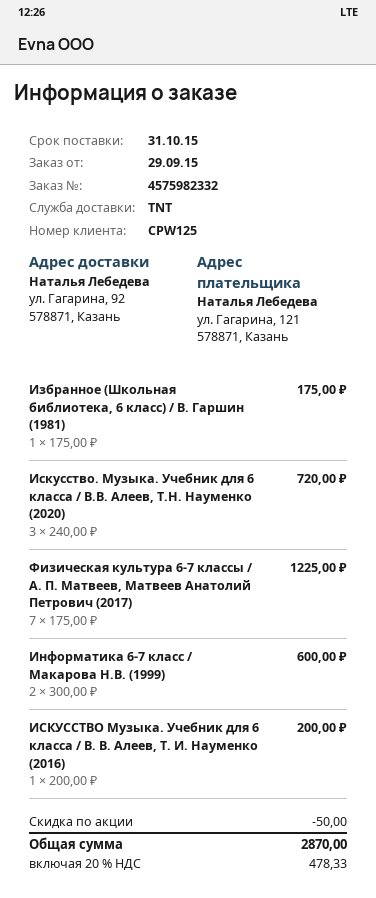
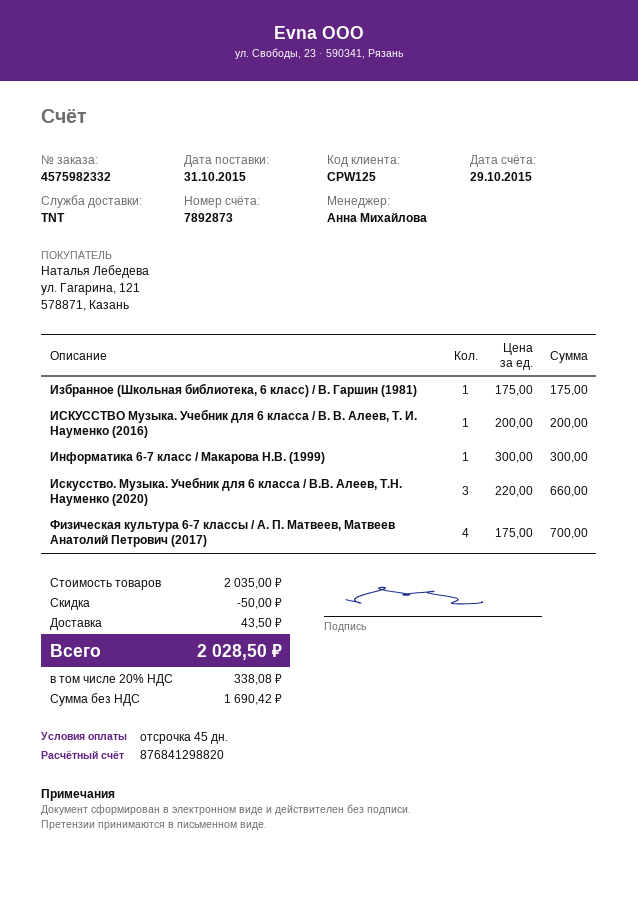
Искусство. Музыка. Учебник для 6 класса / В.В. Алеев, Т.Н. Науменко (2020): 3 x 240.00 = 720.00 -> 3 x 220.00 = 660.00
Физическая культура 6-7 классы / А. П. Матвеев, Матвеев Анатолий Петрович (2017): 7 x 175.00 = 1225.00 -> 4 x 175.00 = 700.00
Информатика 6-7 класс / Макарова Н.В. (1999): 2 x 300.00 = 600.00 -> 1 x 300.00 = 300.00
shipping: none -> 43.50
tax: 20% = 478.33 -> 20% = 338.08
total: 2870.00 -> 2028.50

